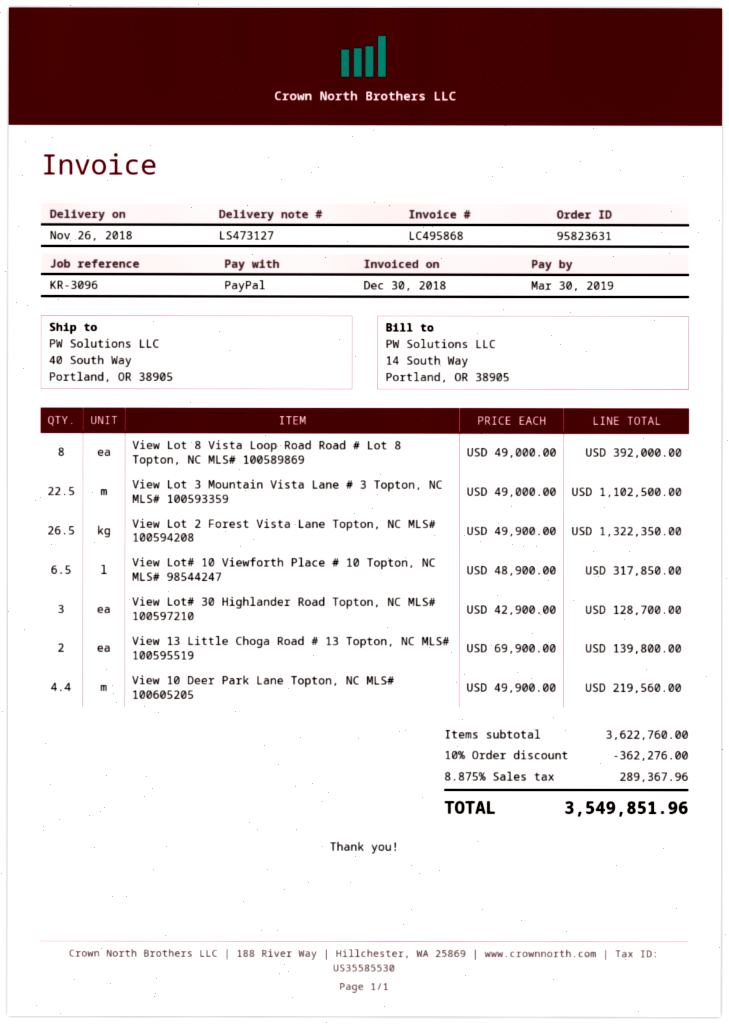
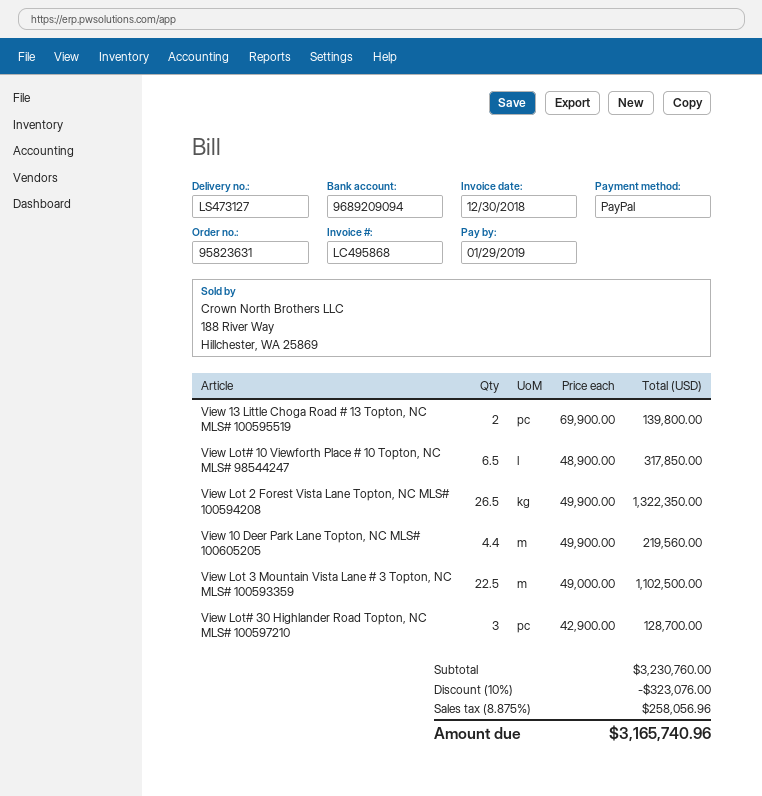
due date: 2019-03-30 -> 2019-01-29
View Lot 8 Vista Loop Road Road # Lot 8 Topton, NC MLS# 100589869: 8 x 49000.00 = 392000.00 -> none
subtotal: 3622760.00 -> 3230760.00
discount: 10% = 362276.00 -> 10% = 323076.00
tax: 8.875% = 289367.96 -> 8.875% = 258056.96
total: 3549851.96 -> 3165740.96

